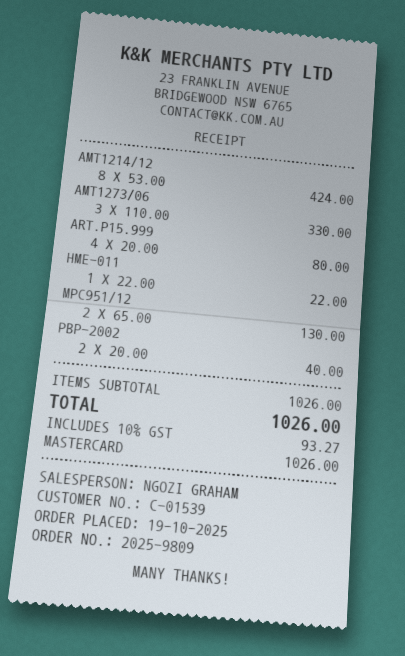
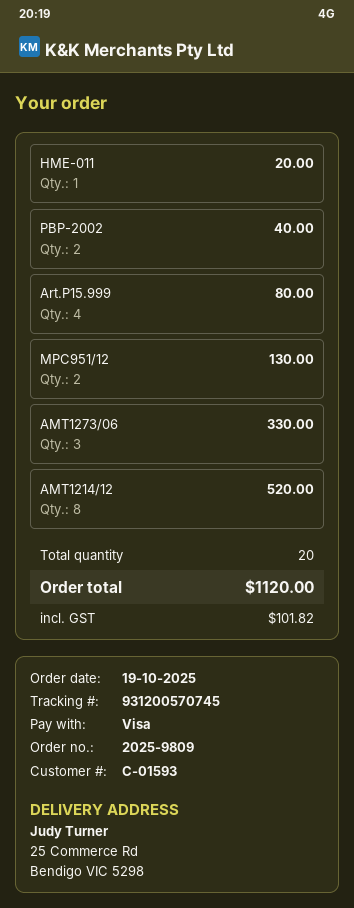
customer number: C-01539 -> C-01593
payment method: Mastercard -> Visa
AMT1214/12: 8 for 424.00 -> 8 for 520.00
HME-011: 1 for 22.00 -> 1 for 20.00
tax: 93.27 -> 101.82
total: 1026.00 -> 1120.00

